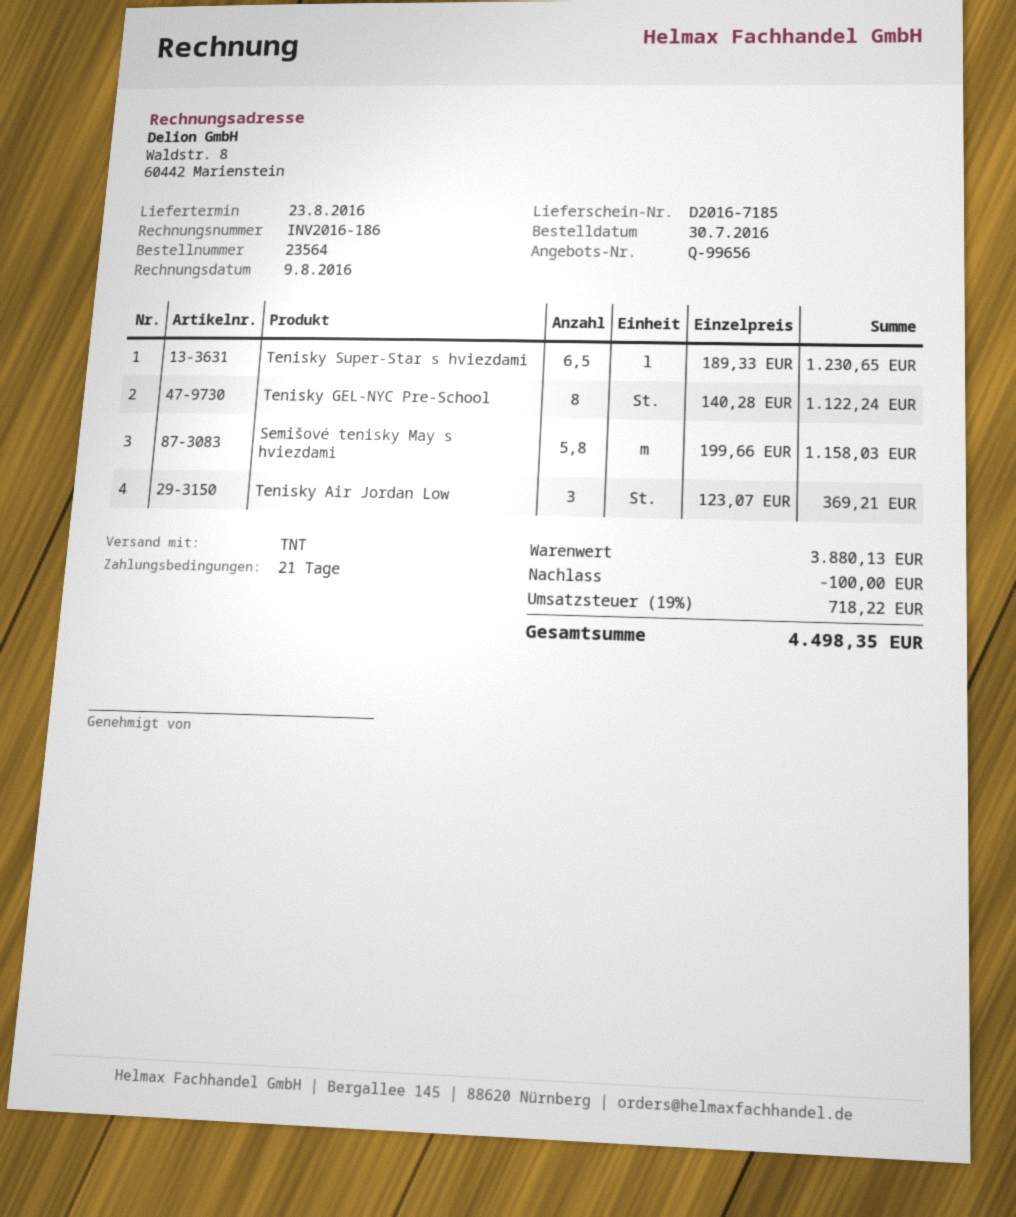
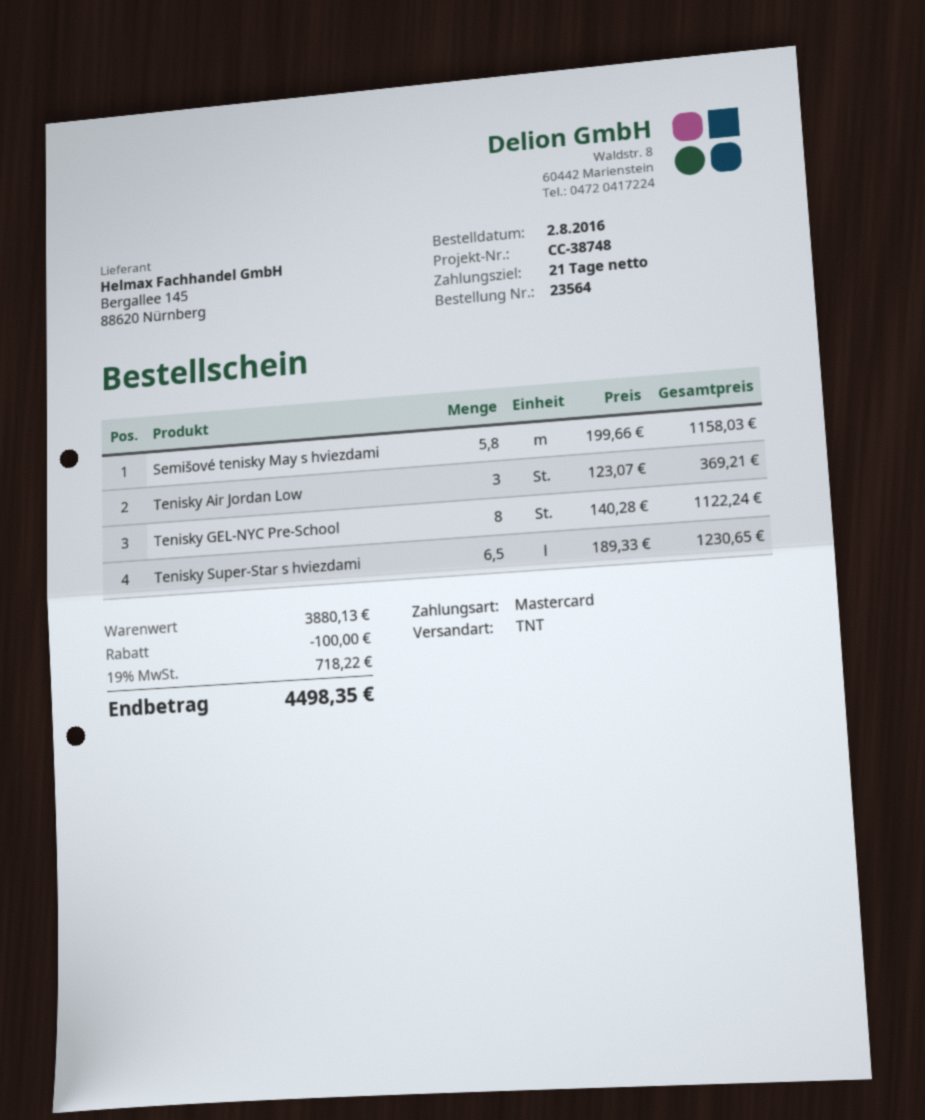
order date: 2016-07-30 -> 2016-08-02

